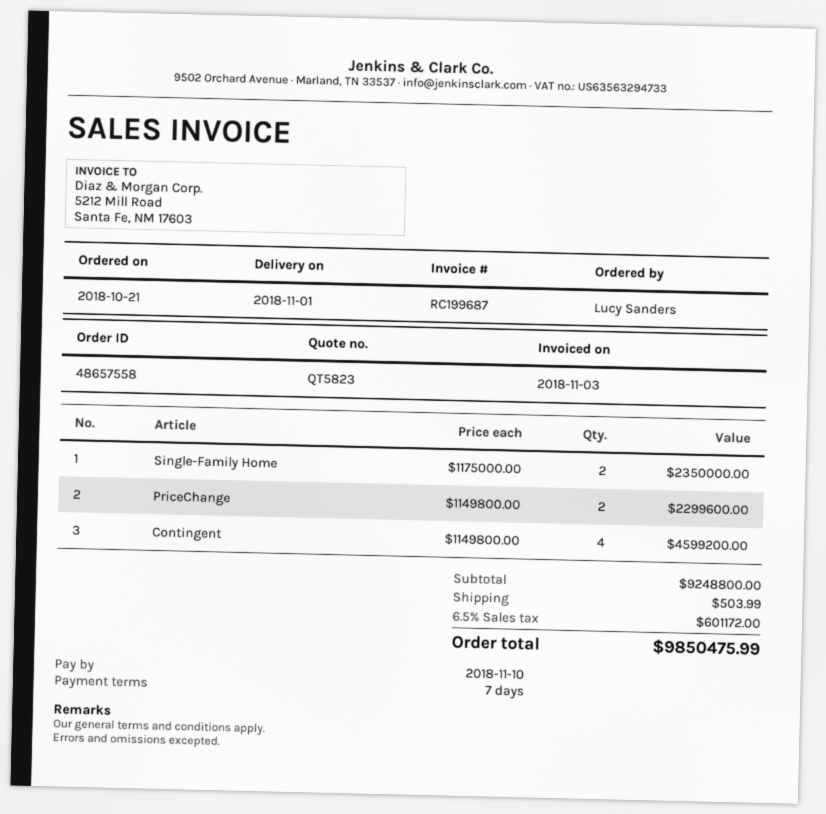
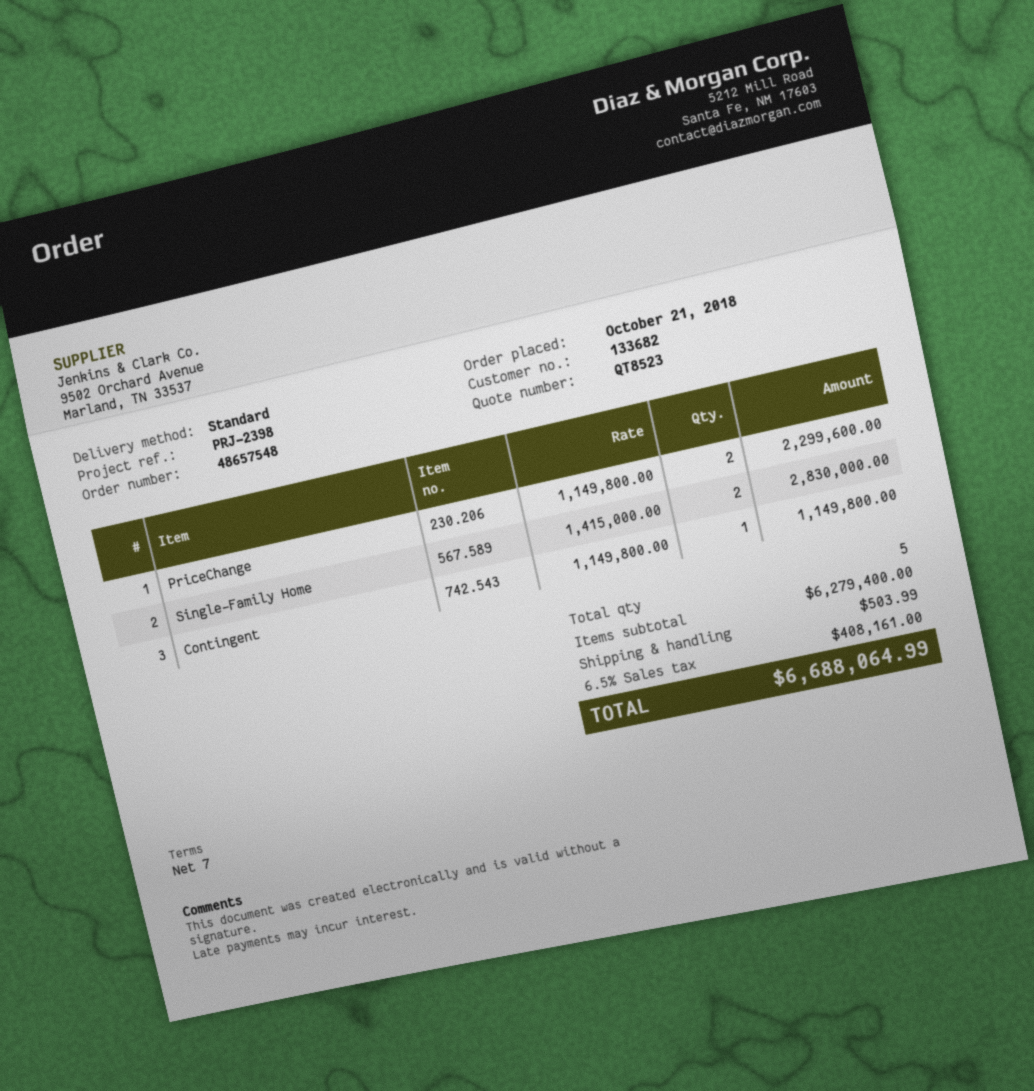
quote number: QT5823 -> QT8523
order number: 48657558 -> 48657548
Single-Family Home: 2 x 1175000.00 = 2350000.00 -> 2 x 1415000.00 = 2830000.00
Contingent: 4 x 1149800.00 = 4599200.00 -> 1 x 1149800.00 = 1149800.00
subtotal: 9248800.00 -> 6279400.00
tax: 6.5% = 601172.00 -> 6.5% = 408161.00
total: 9850475.99 -> 6688064.99

